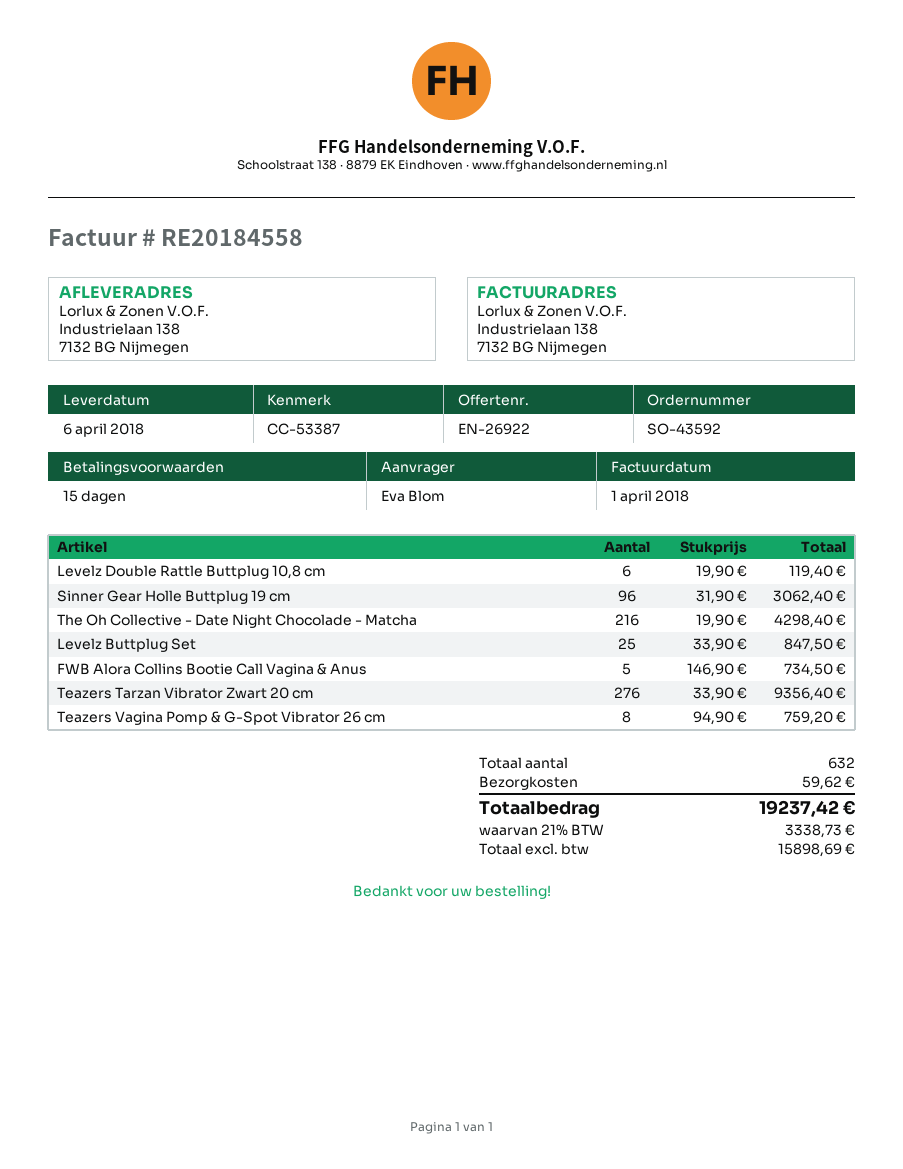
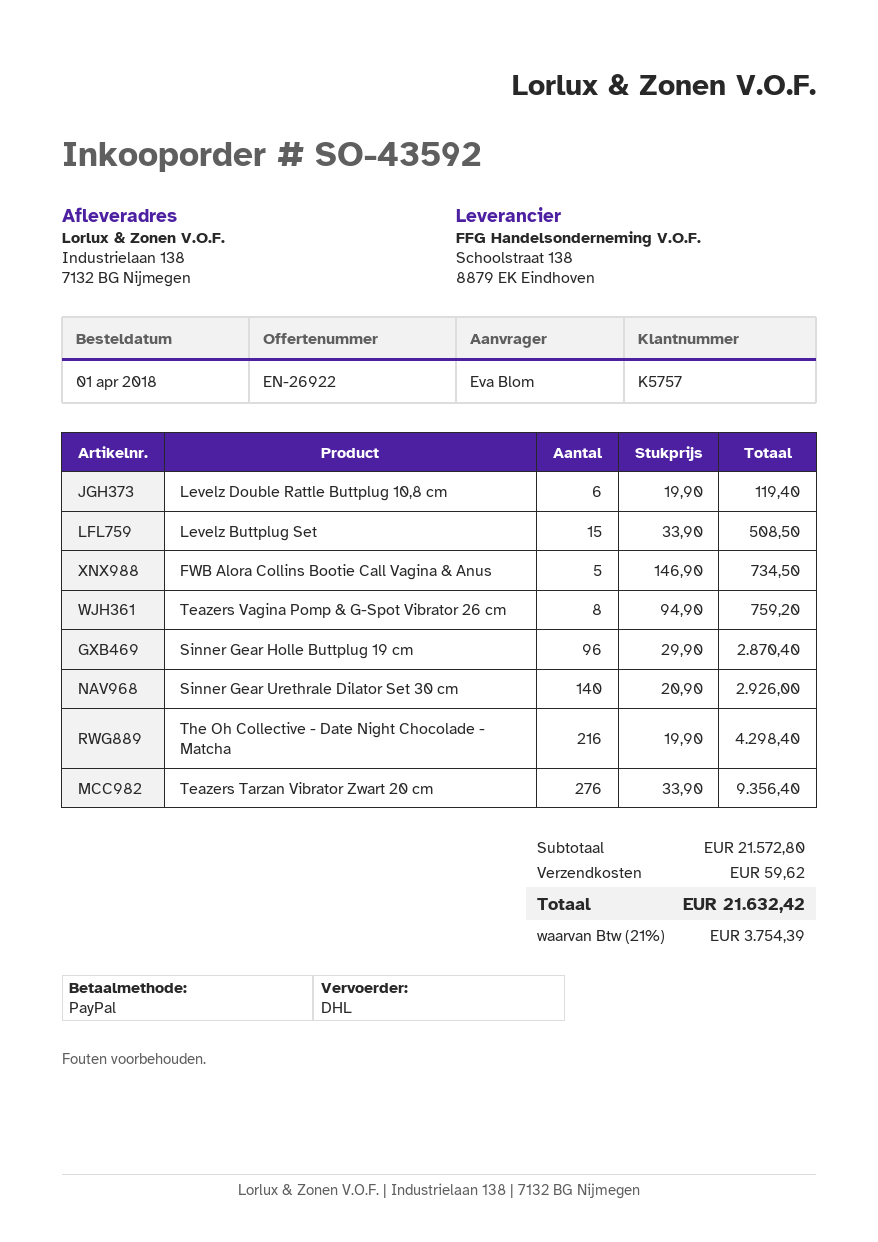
Sinner Gear Holle Buttplug 19 cm: 96 x 31.90 = 3062.40 -> 96 x 29.90 = 2870.40
Levelz Buttplug Set: 25 x 33.90 = 847.50 -> 15 x 33.90 = 508.50
Sinner Gear Urethrale Dilator Set 30 cm: none -> 140 x 20.90 = 2926.00
tax: 21% = 3338.73 -> 21% = 3754.39
total: 19237.42 -> 21632.42

